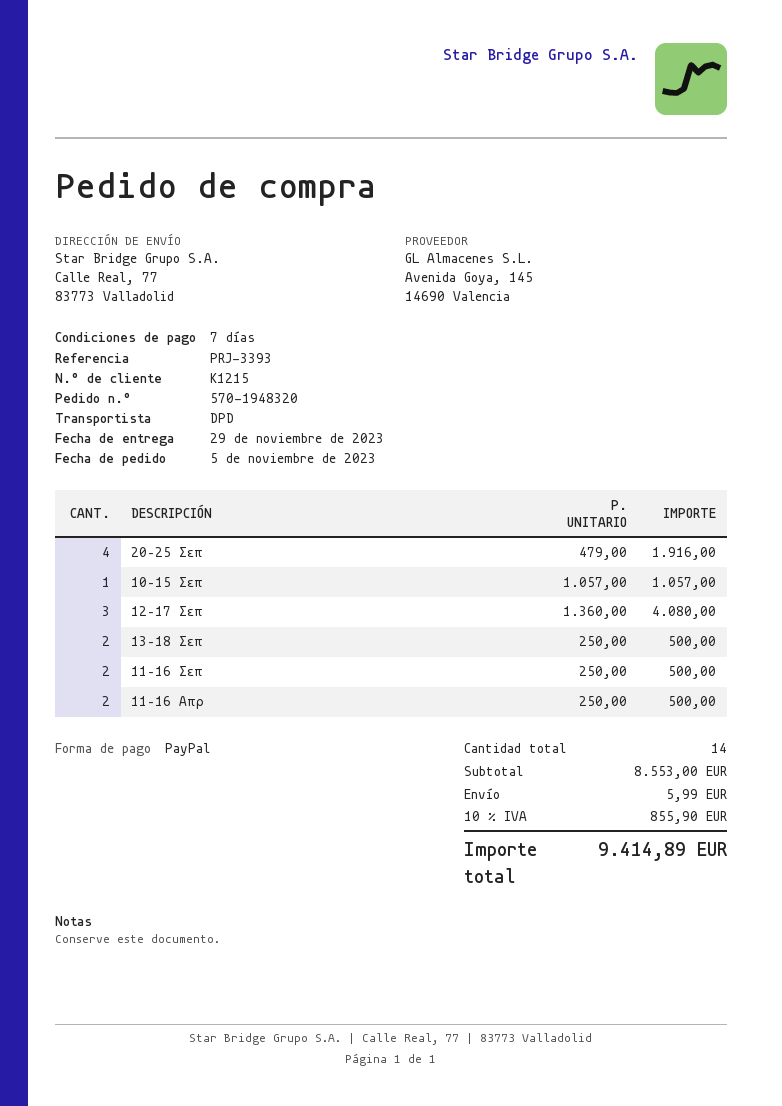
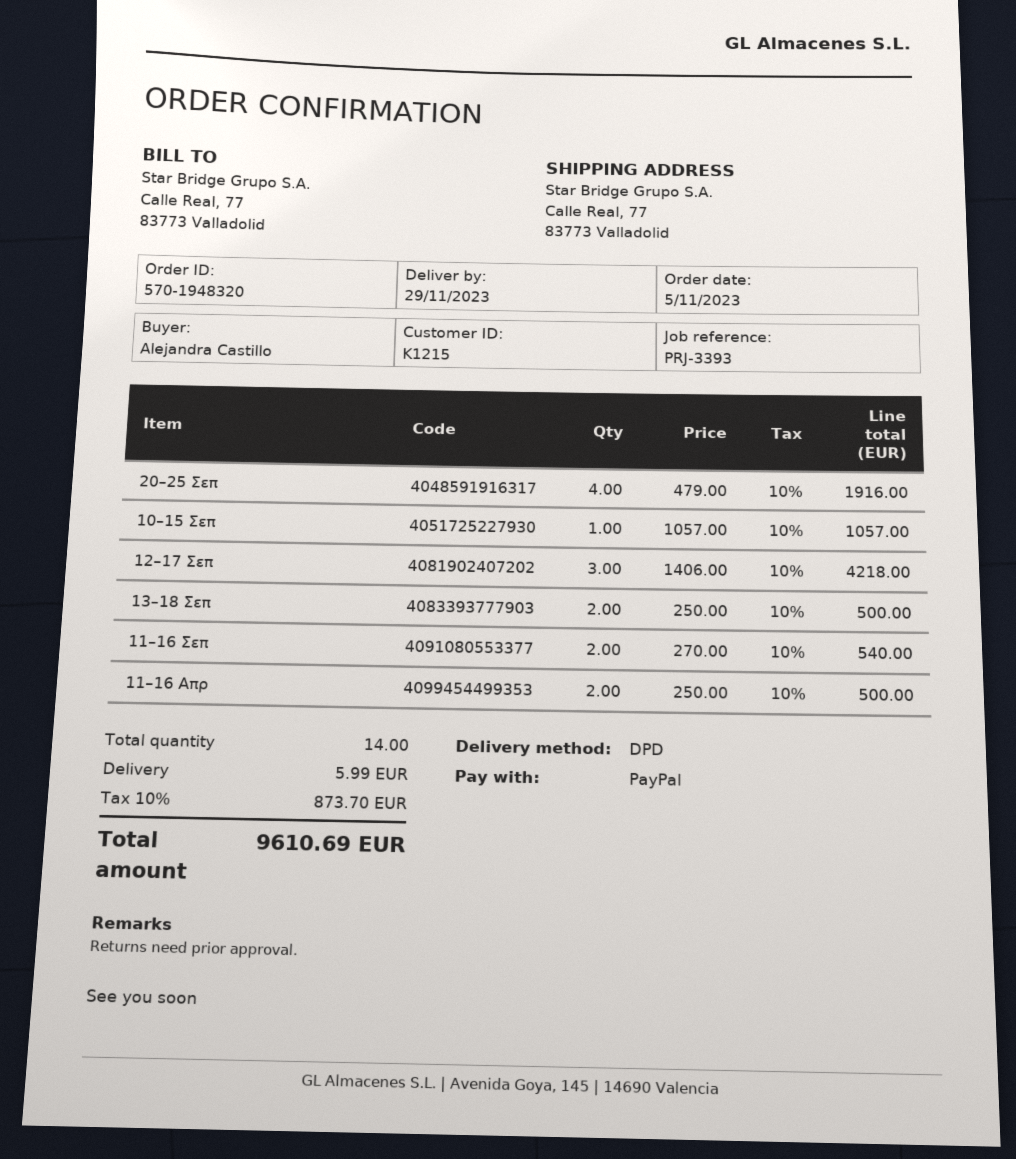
12–17 Σεπ: 3 x 1360.00 = 4080.00 -> 3 x 1406.00 = 4218.00
11–16 Σεπ: 2 x 250.00 = 500.00 -> 2 x 270.00 = 540.00
tax: 10% = 855.90 -> 10% = 873.70
total: 9414.89 -> 9610.69

